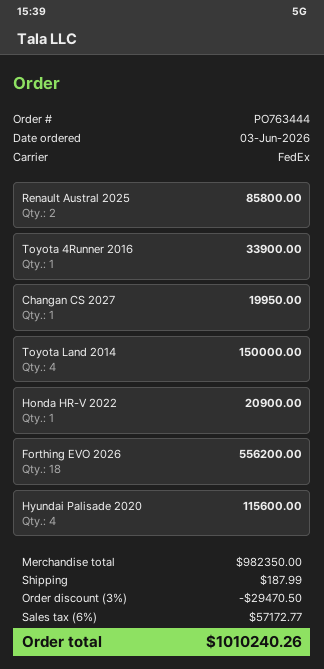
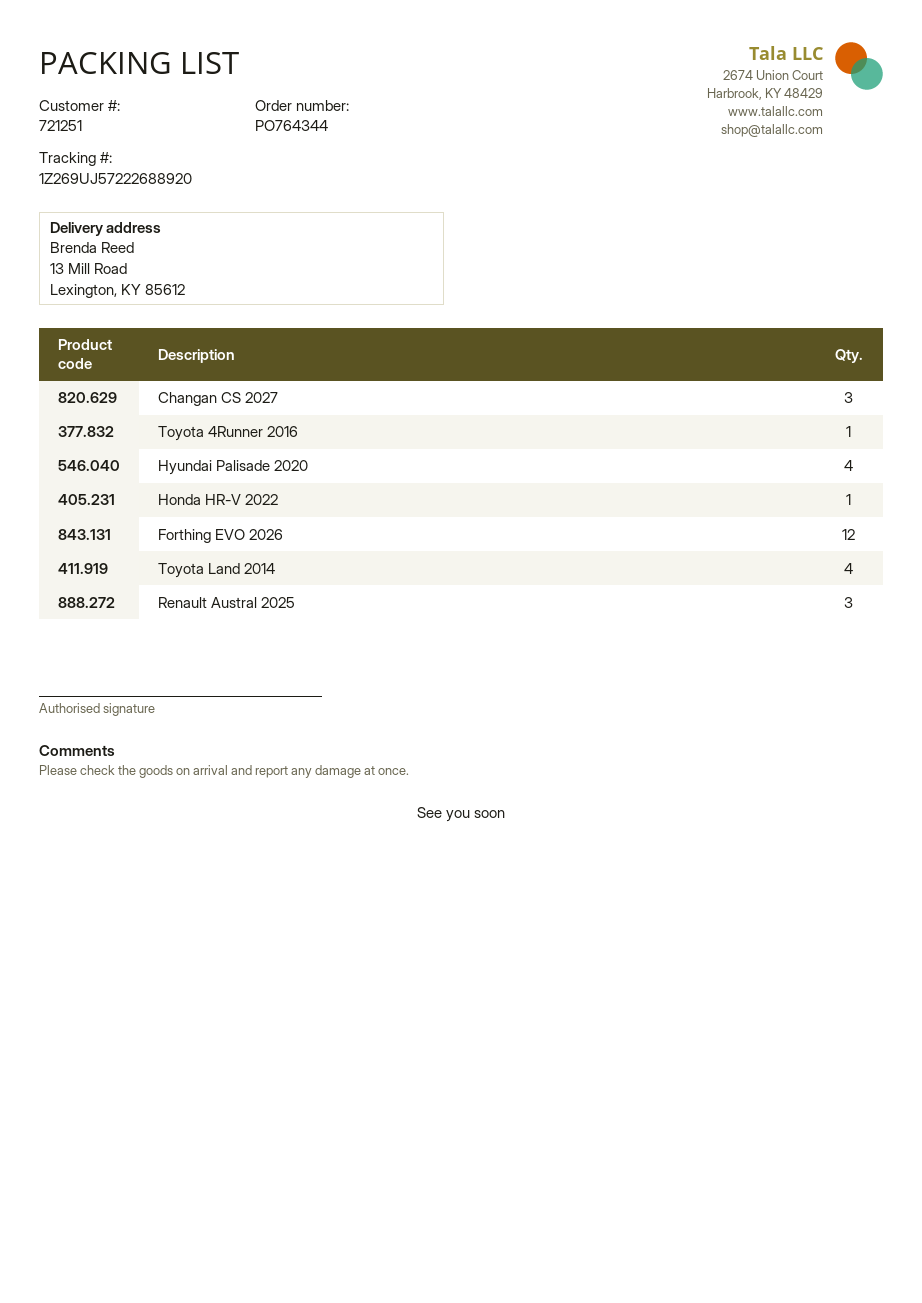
order number: PO763444 -> PO764344
Renault Austral 2025: 2 -> 3
Changan CS 2027: 1 -> 3
Forthing EVO 2026: 18 -> 12

